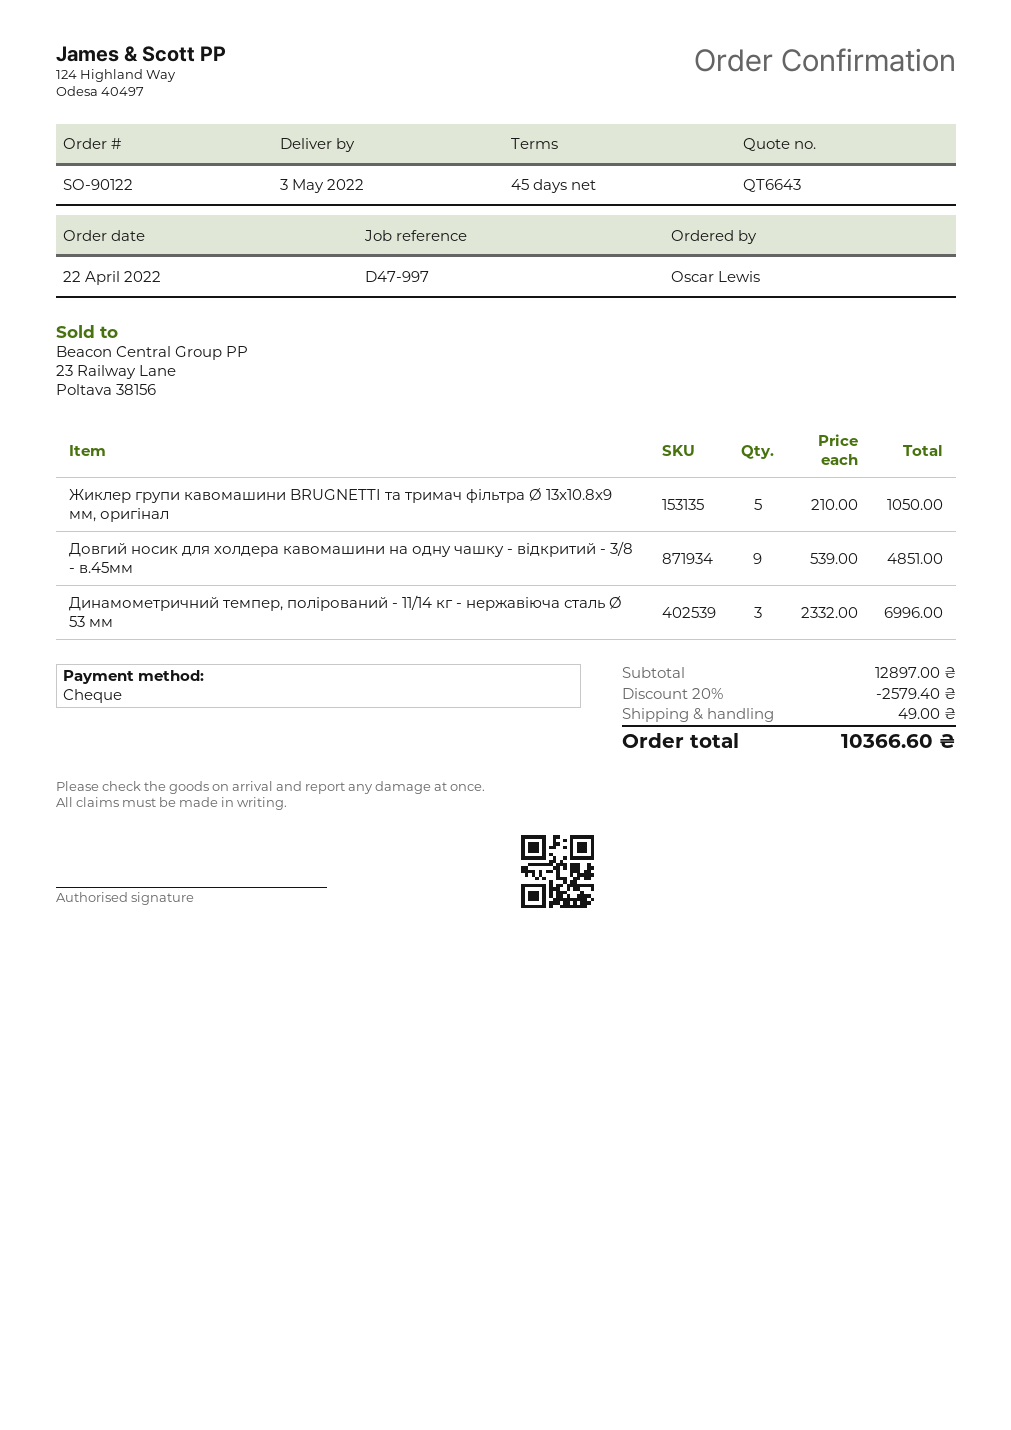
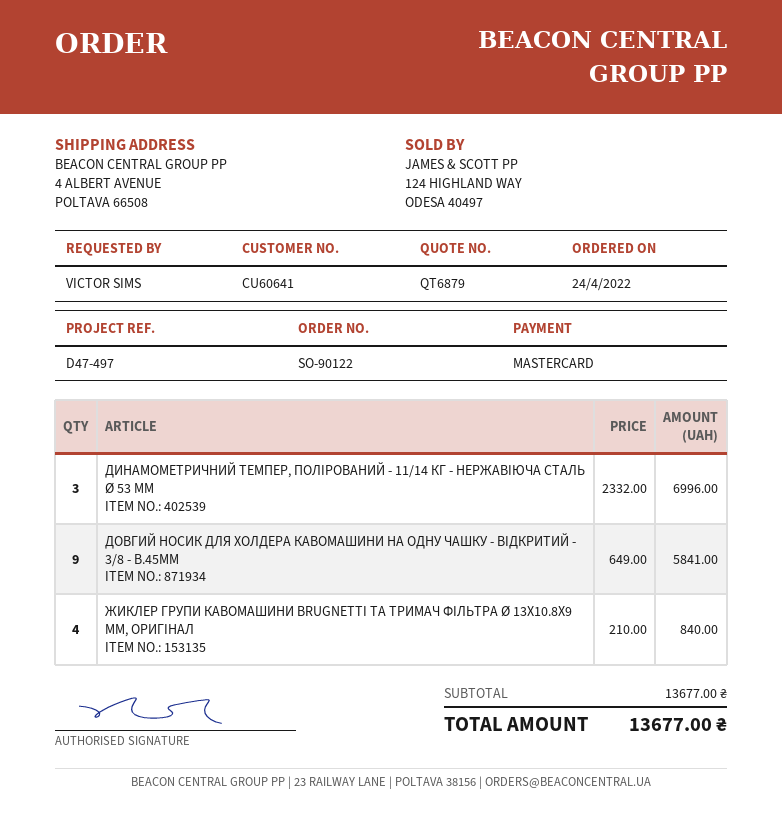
quote number: QT6643 -> QT6879
order date: 2022-04-22 -> 2022-04-24
reference: D47-997 -> D47-497
ordered by: Oscar Lewis -> VICTOR SIMS
payment method: cheque -> Mastercard
Жиклер групи кавомашини BRUGNETTI та тримач фільтра Ø 13x10.8x9 мм, оригінал: 5 x 210.00 = 1050.00 -> 4 x 210.00 = 840.00
Довгий носик для холдера кавомашини на одну чашку - відкритий - 3/8 - в.45мм: 9 x 539.00 = 4851.00 -> 9 x 649.00 = 5841.00
subtotal: 12897.00 -> 13677.00
discount: 20% = 2579.40 -> none
shipping: 49.00 -> none
total: 10366.60 -> 13677.00

